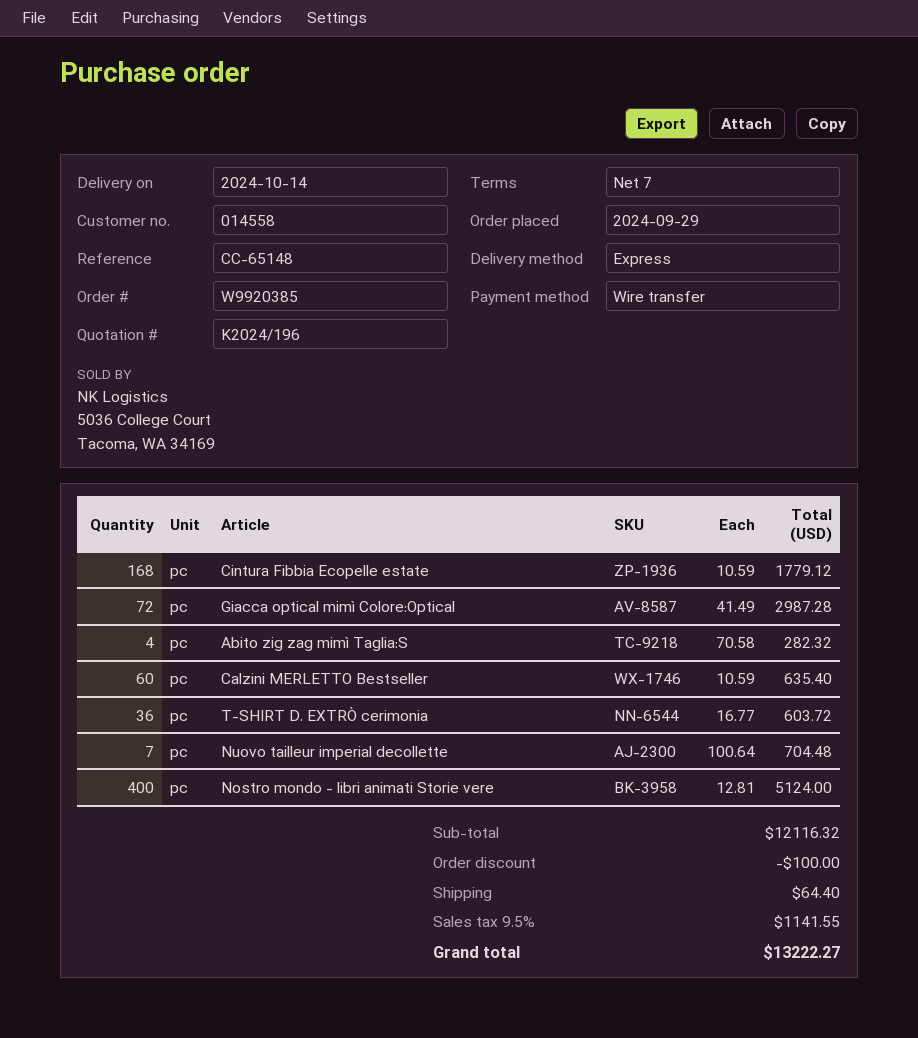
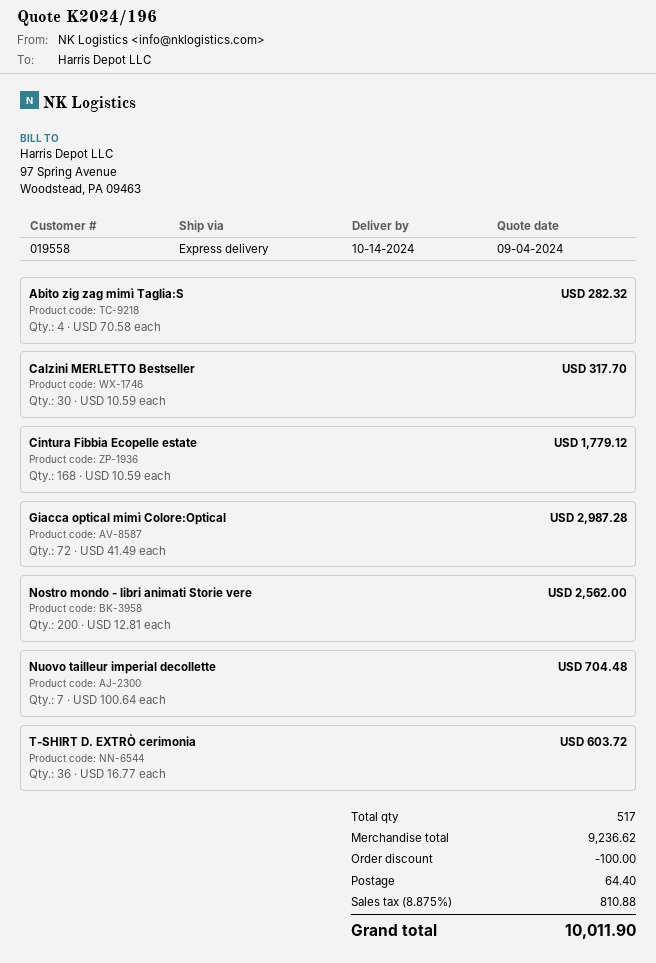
customer number: 014558 -> 019558
Calzini MERLETTO Bestseller: 60 x 10.59 = 635.40 -> 30 x 10.59 = 317.70
Nostro mondo - libri animati Storie vere: 400 x 12.81 = 5124.00 -> 200 x 12.81 = 2562.00
subtotal: 12116.32 -> 9236.62
tax: 9.5% = 1141.55 -> 8.875% = 810.88
total: 13222.27 -> 10011.90

